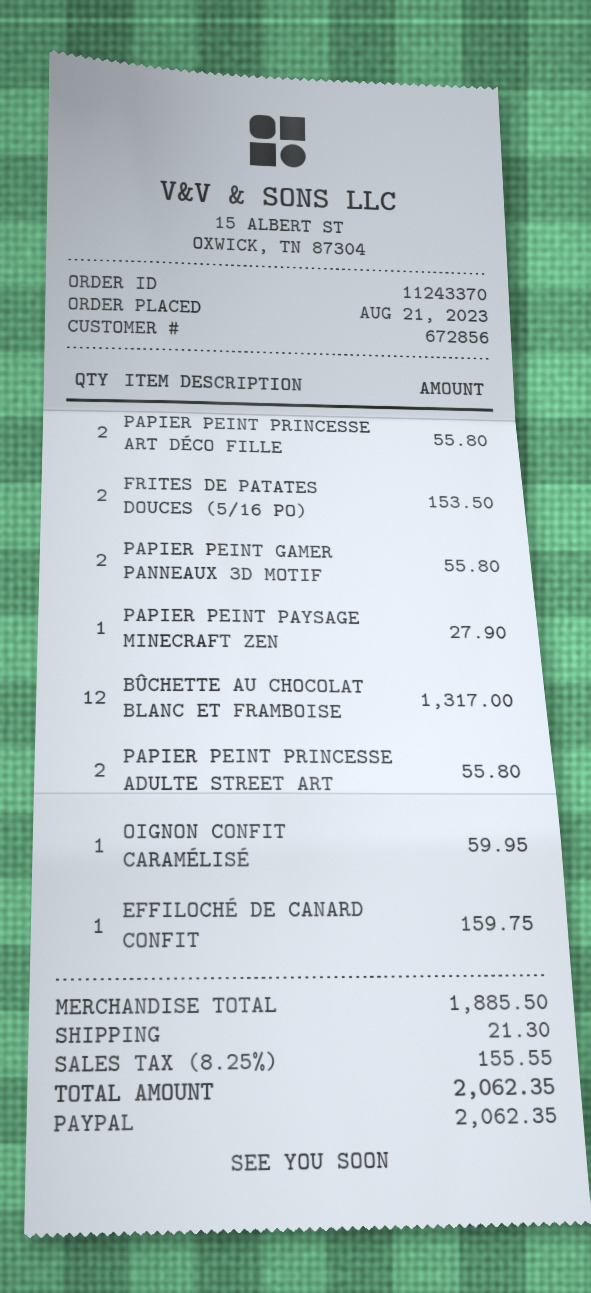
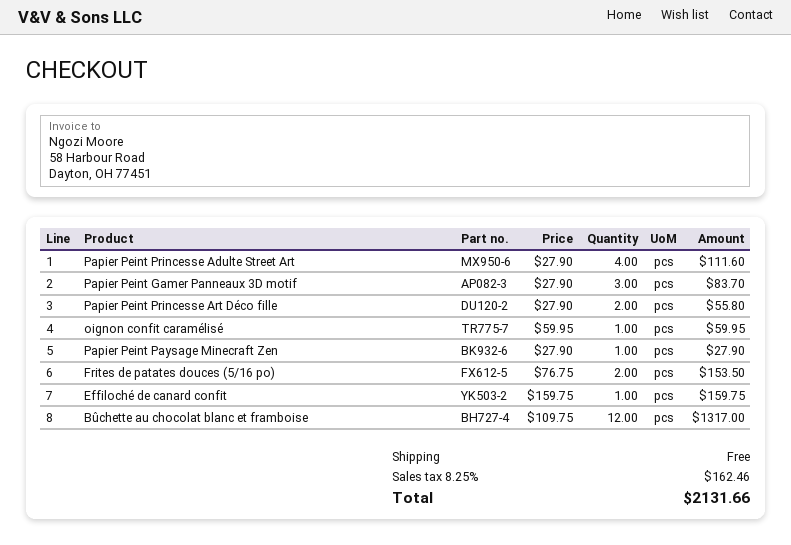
PAPIER PEINT GAMER PANNEAUX 3D MOTIF: 2 for 55.80 -> 3 for 83.70
PAPIER PEINT PRINCESSE ADULTE STREET ART: 2 for 55.80 -> 4 for 111.60
shipping: 21.30 -> 0.00
tax: 8.25% = 155.55 -> 8.25% = 162.46
total: 2062.35 -> 2131.66

